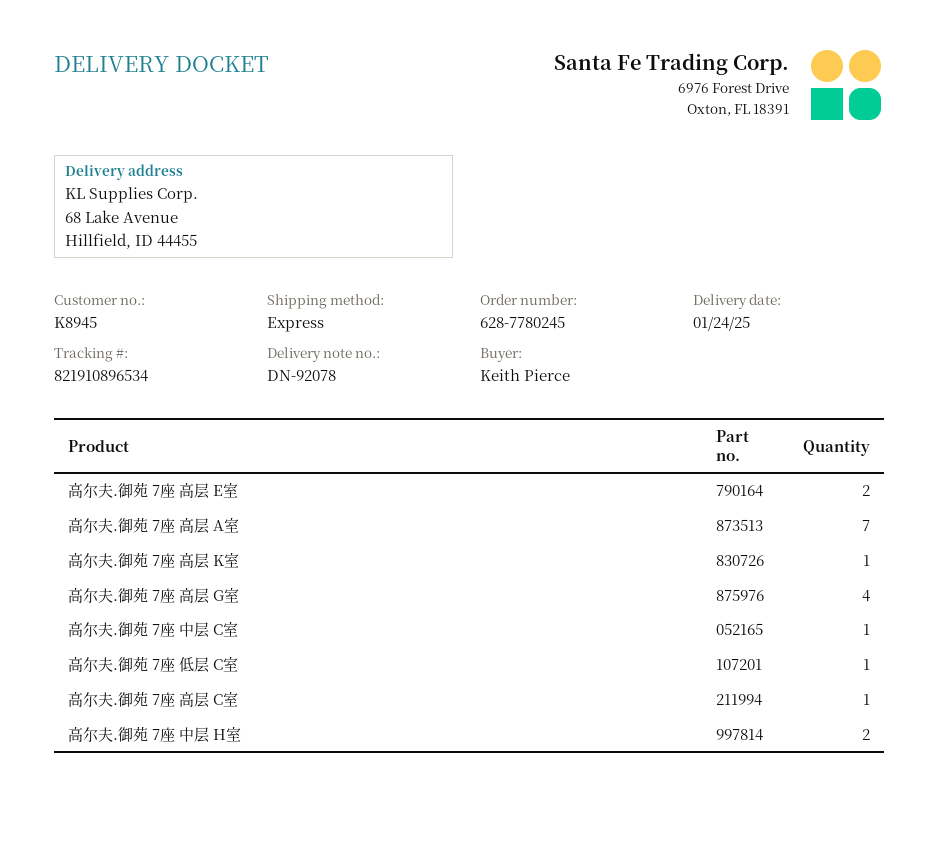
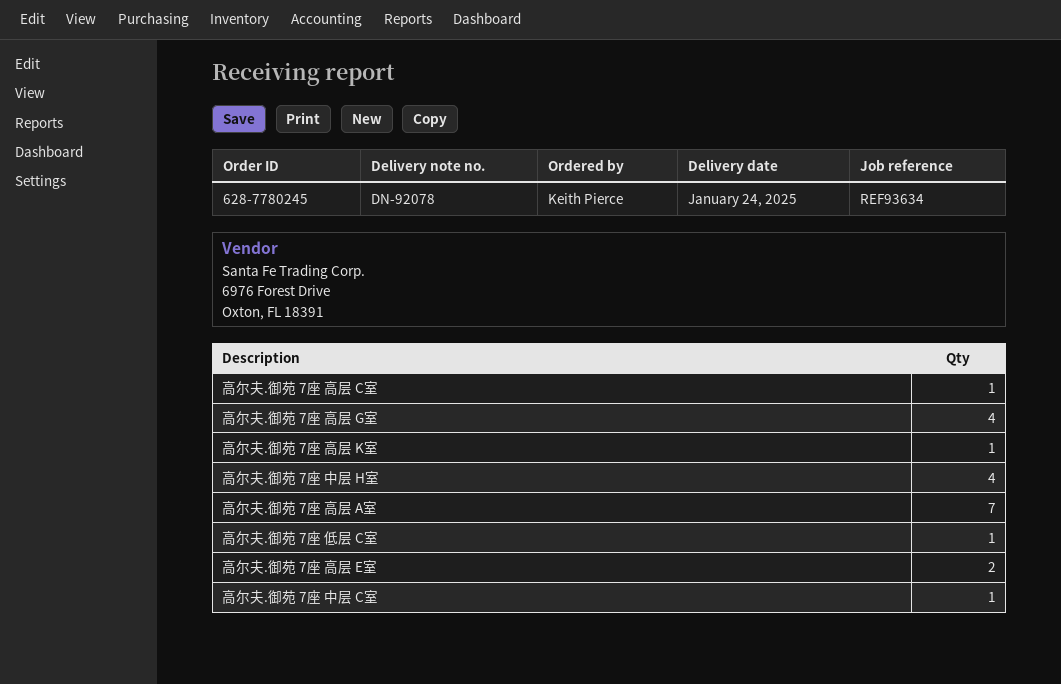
高尔夫.御苑 7座 中层 H室: 2 -> 4

